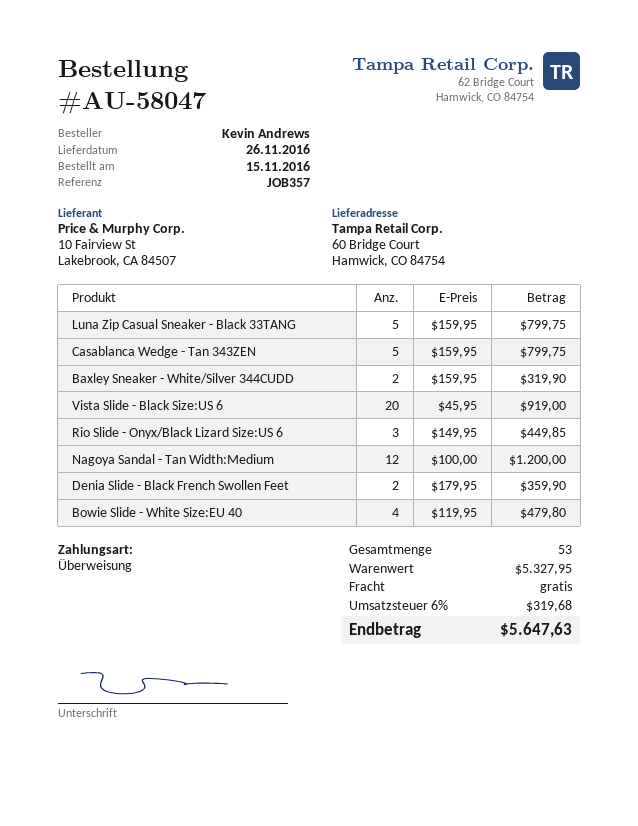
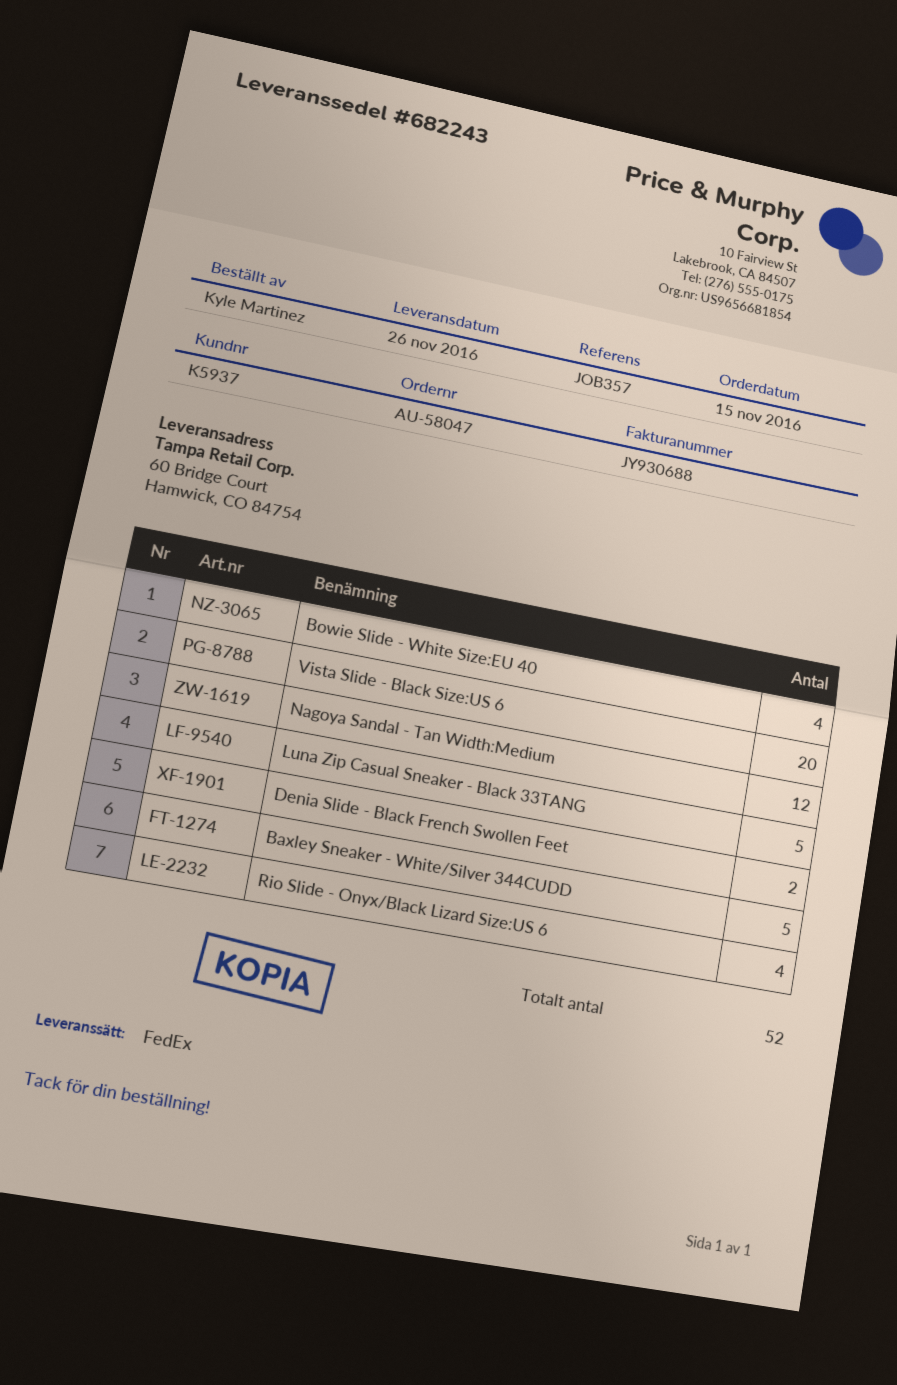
ordered by: Kevin Andrews -> Kyle Martinez
Casablanca Wedge - Tan 343ZEN: 5 -> none
Baxley Sneaker - White/Silver 344CUDD: 2 -> 5
Rio Slide - Onyx/Black Lizard Size:US 6: 3 -> 4
total quantity: 53 -> 52

